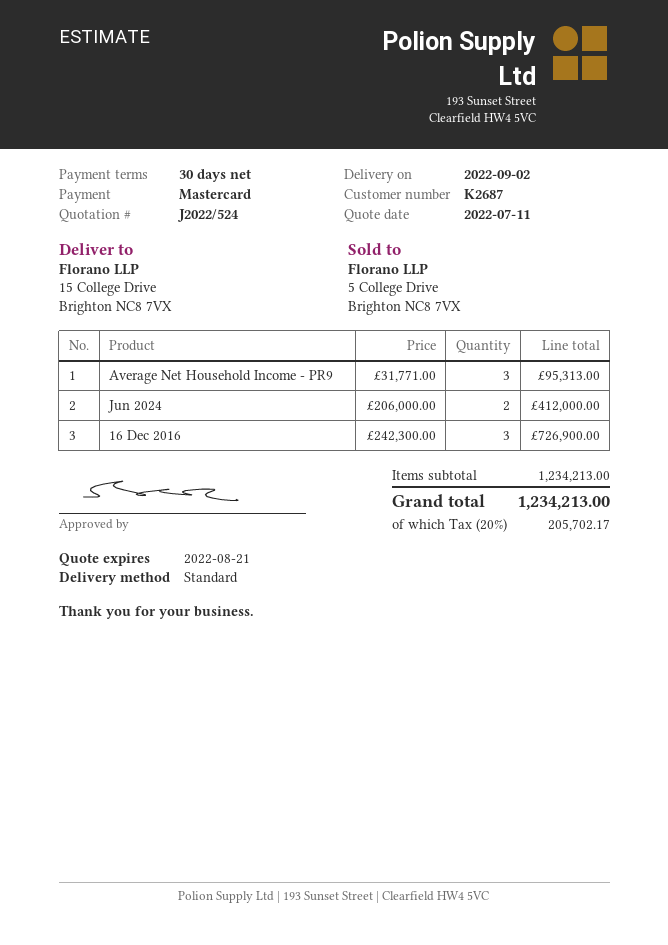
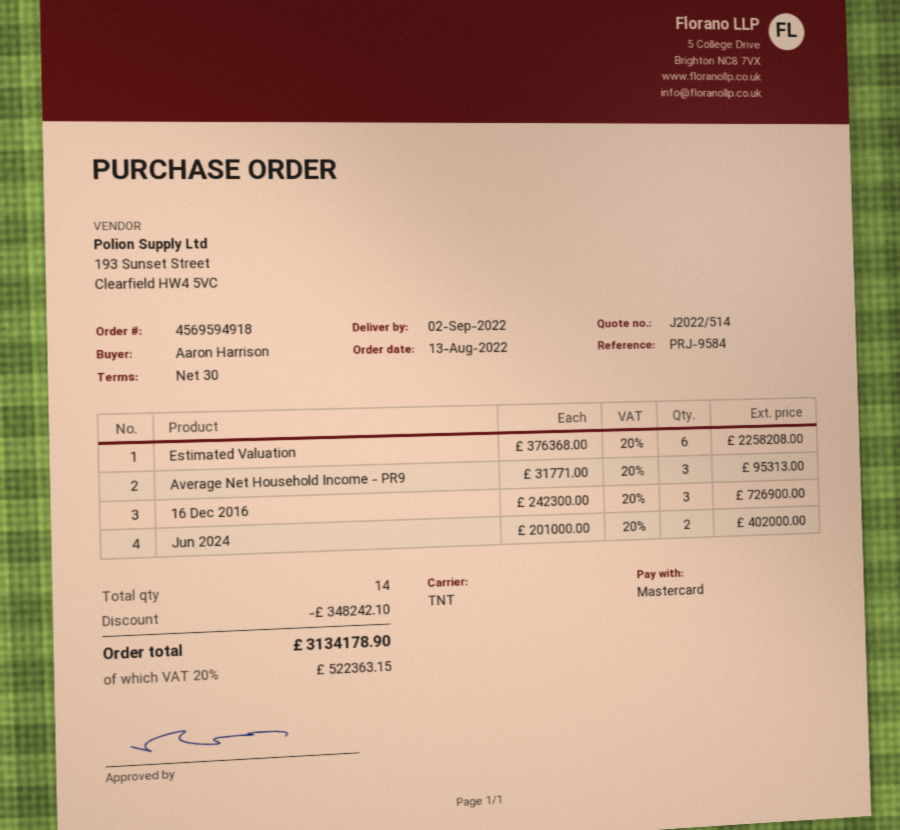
quote number: J2022/524 -> J2022/514
shipping method: standard -> TNT
Jun 2024: 2 x 206000.00 = 412000.00 -> 2 x 201000.00 = 402000.00
Estimated Valuation: none -> 6 x 376368.00 = 2258208.00
discount: none -> 348242.10
tax: 20% = 205702.17 -> 20% = 522363.15
total: 1234213.00 -> 3134178.90

